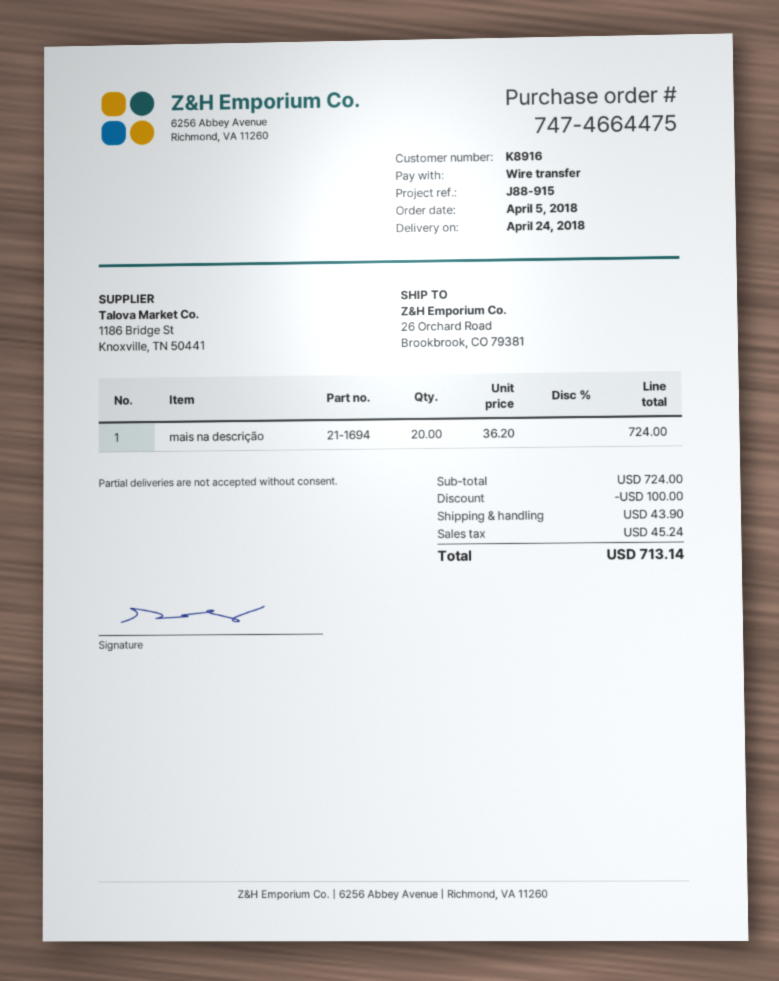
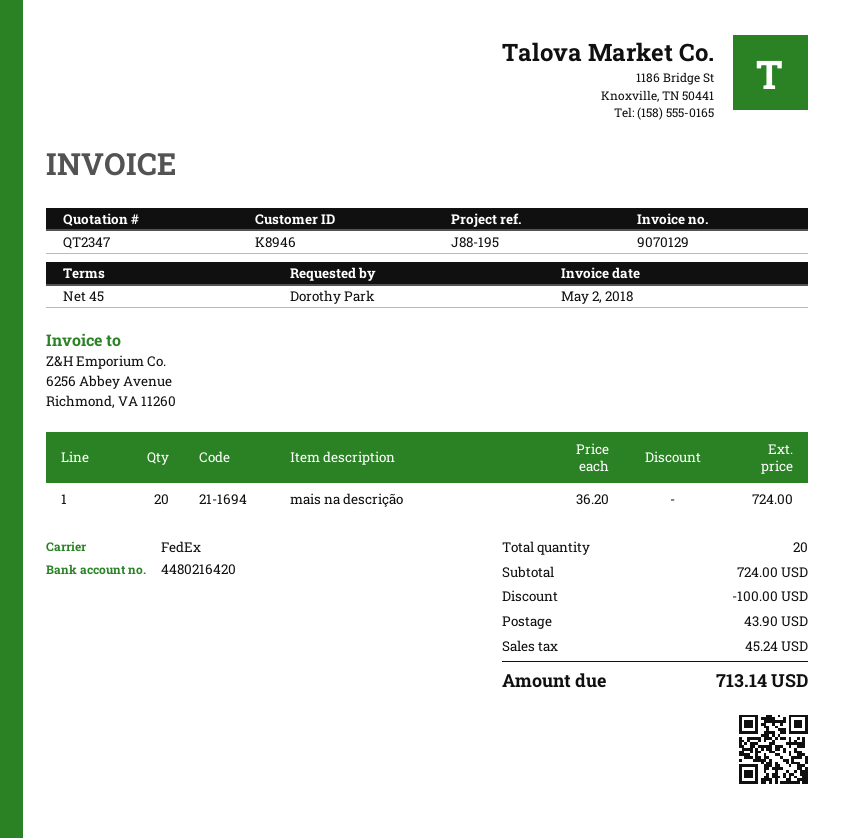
customer number: K8916 -> K8946
reference: J88-915 -> J88-195

